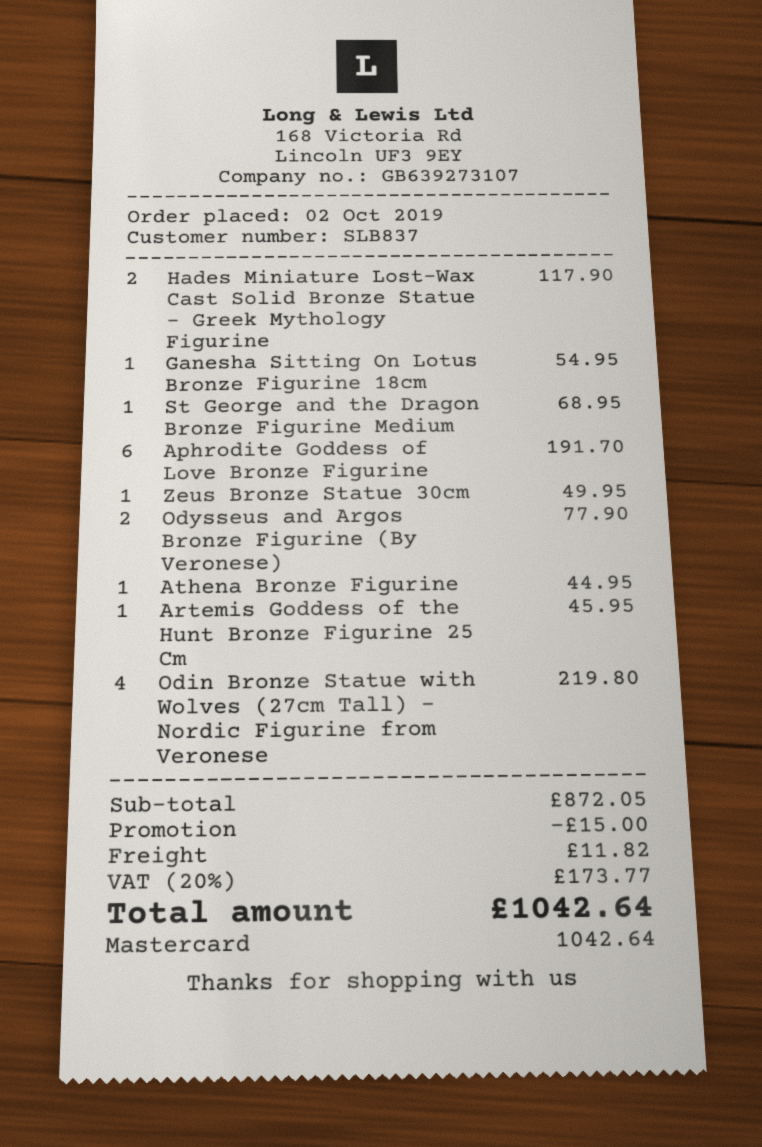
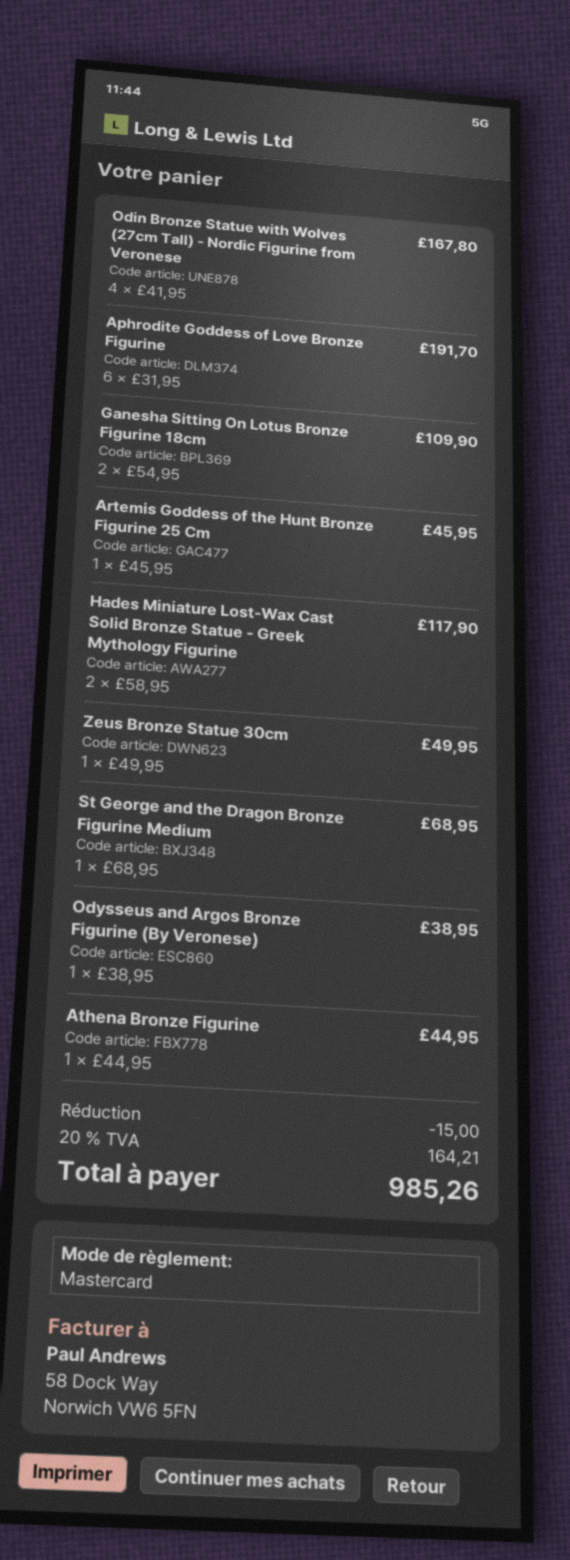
Ganesha Sitting On Lotus Bronze Figurine 18cm: 1 for 54.95 -> 2 for 109.90
Odysseus and Argos Bronze Figurine (By Veronese): 2 for 77.90 -> 1 for 38.95
Odin Bronze Statue with Wolves (27cm Tall) - Nordic Figurine from Veronese: 4 for 219.80 -> 4 for 167.80
shipping: 11.82 -> none
tax: 20% = 173.77 -> 20% = 164.21
total: 1042.64 -> 985.26

